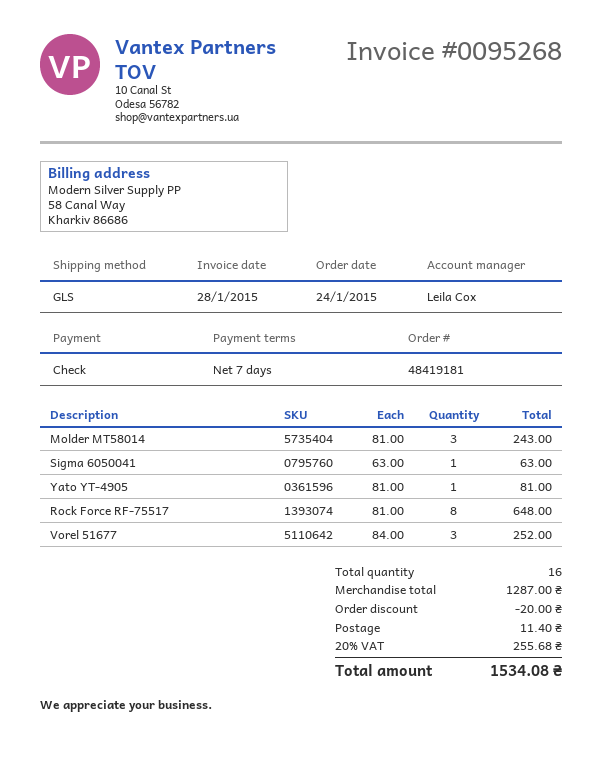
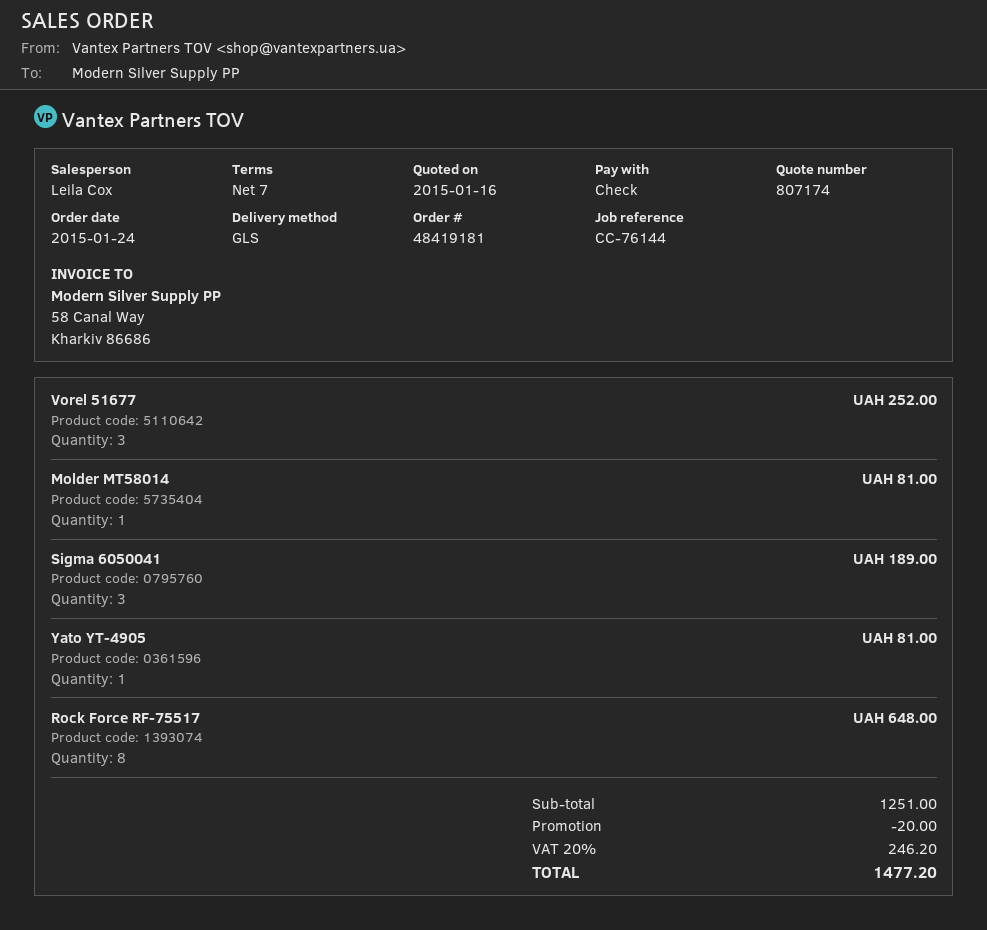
Molder MT58014: 3 for 243.00 -> 1 for 81.00
Sigma 6050041: 1 for 63.00 -> 3 for 189.00
subtotal: 1287.00 -> 1251.00
shipping: 11.40 -> none
tax: 20% = 255.68 -> 20% = 246.20
total: 1534.08 -> 1477.20

